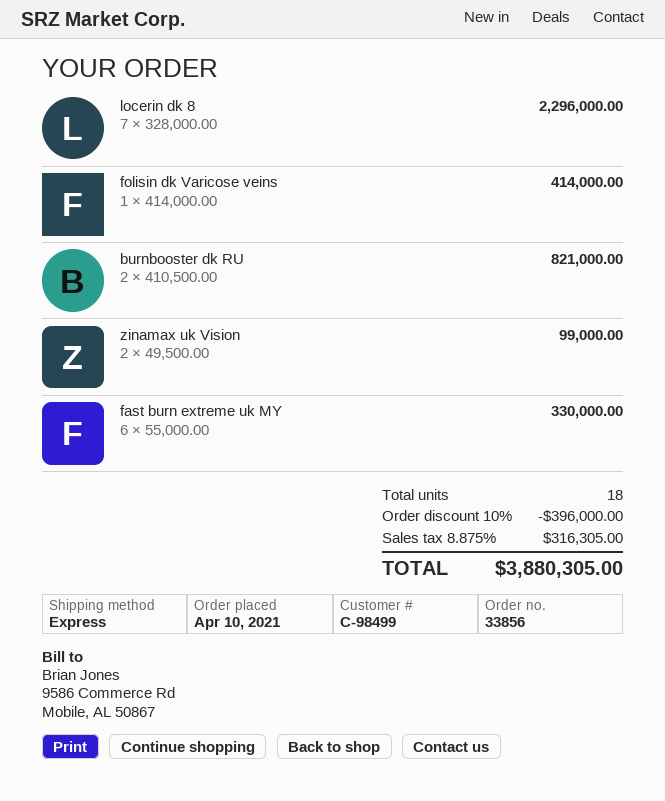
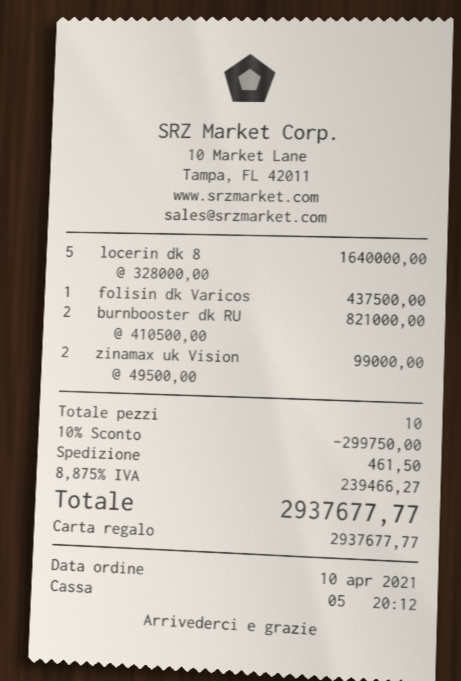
locerin dk 8: 7 x 328000.00 = 2296000.00 -> 5 x 328000.00 = 1640000.00
folisin dk Varicose veins: 1 x 414000.00 = 414000.00 -> 1 x 437500.00 = 437500.00
fast burn extreme uk MY: 6 x 55000.00 = 330000.00 -> none
total quantity: 18 -> 10
discount: 10% = 396000.00 -> 10% = 299750.00
shipping: none -> 461.50
tax: 8.875% = 316305.00 -> 8.875% = 239466.27
total: 3880305.00 -> 2937677.77

